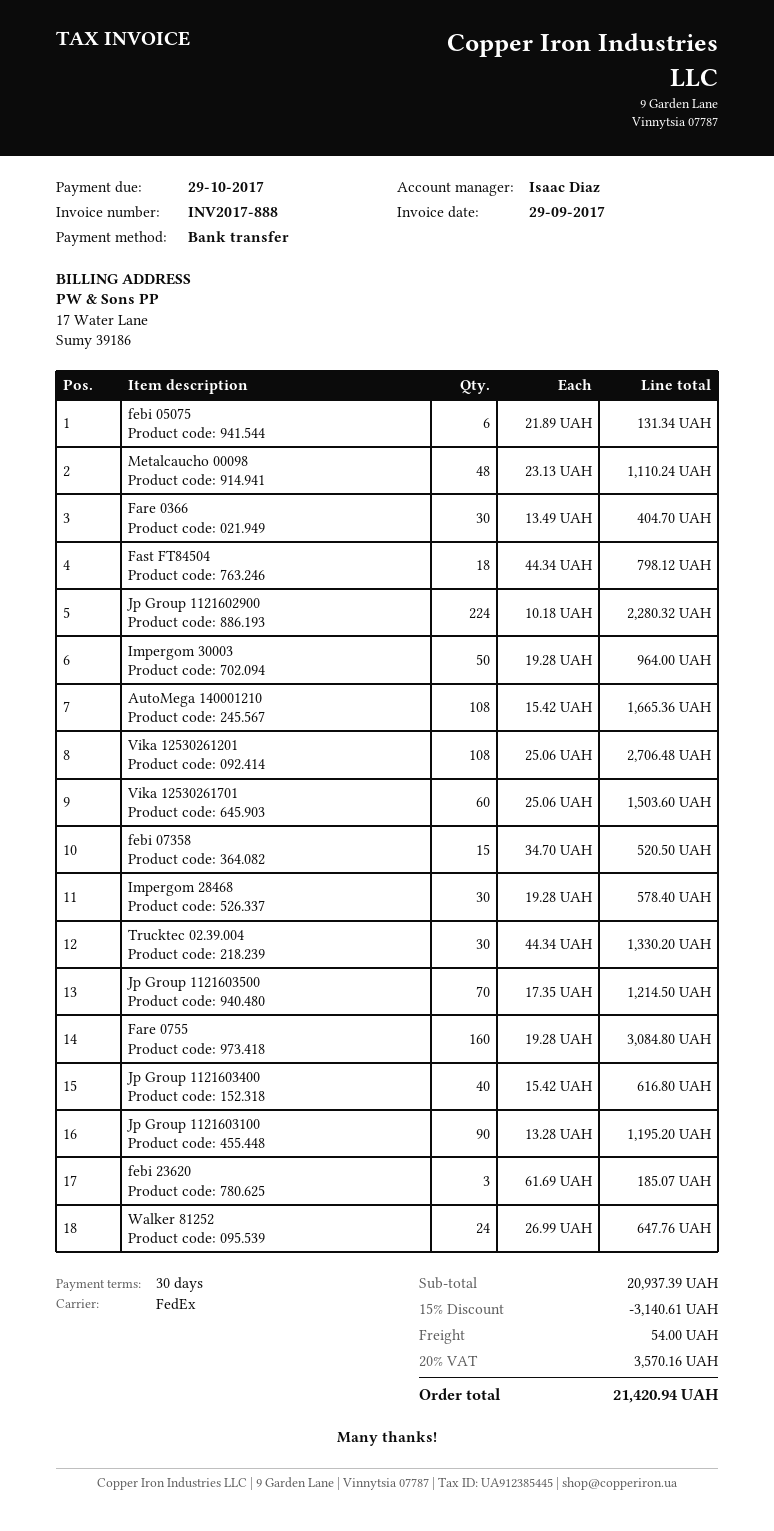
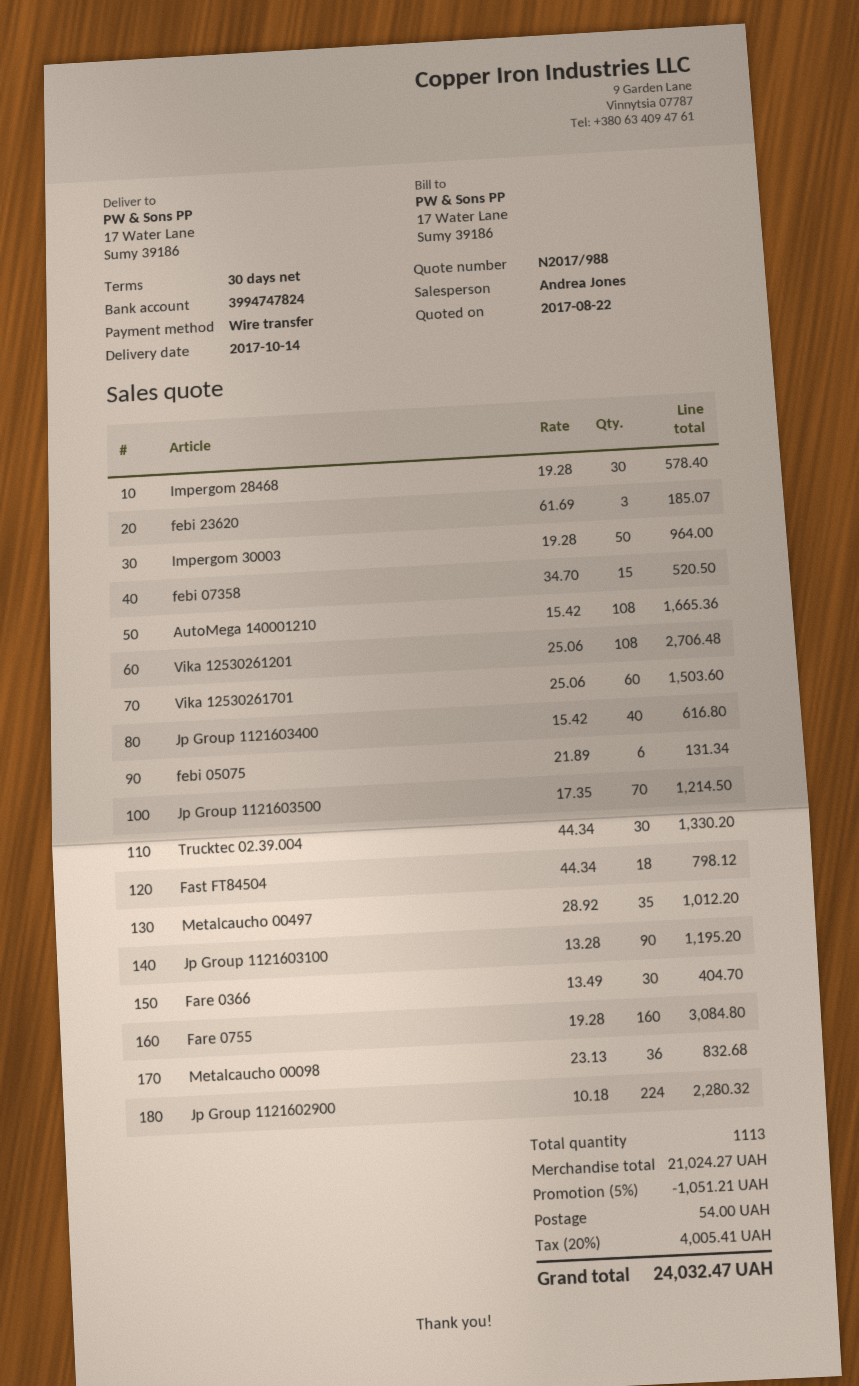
sales rep: Isaac Diaz -> Andrea Jones
Metalcaucho 00098: 48 x 23.13 = 1110.24 -> 36 x 23.13 = 832.68
Walker 81252: 24 x 26.99 = 647.76 -> none
Metalcaucho 00497: none -> 35 x 28.92 = 1012.20
subtotal: 20937.39 -> 21024.27
discount: 15% = 3140.61 -> 5% = 1051.21
tax: 20% = 3570.16 -> 20% = 4005.41
total: 21420.94 -> 24032.47

